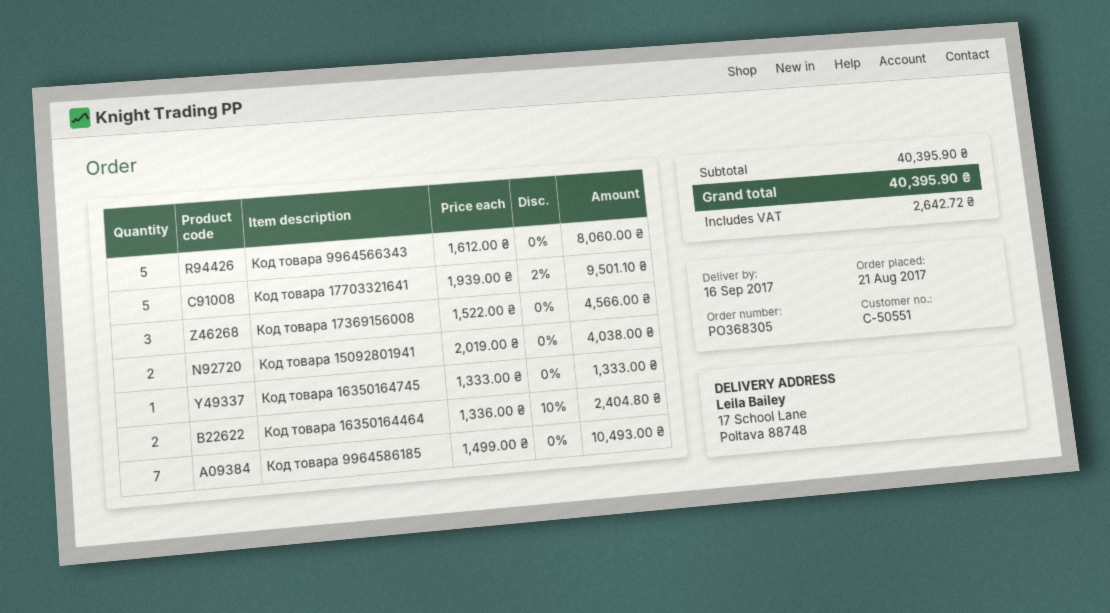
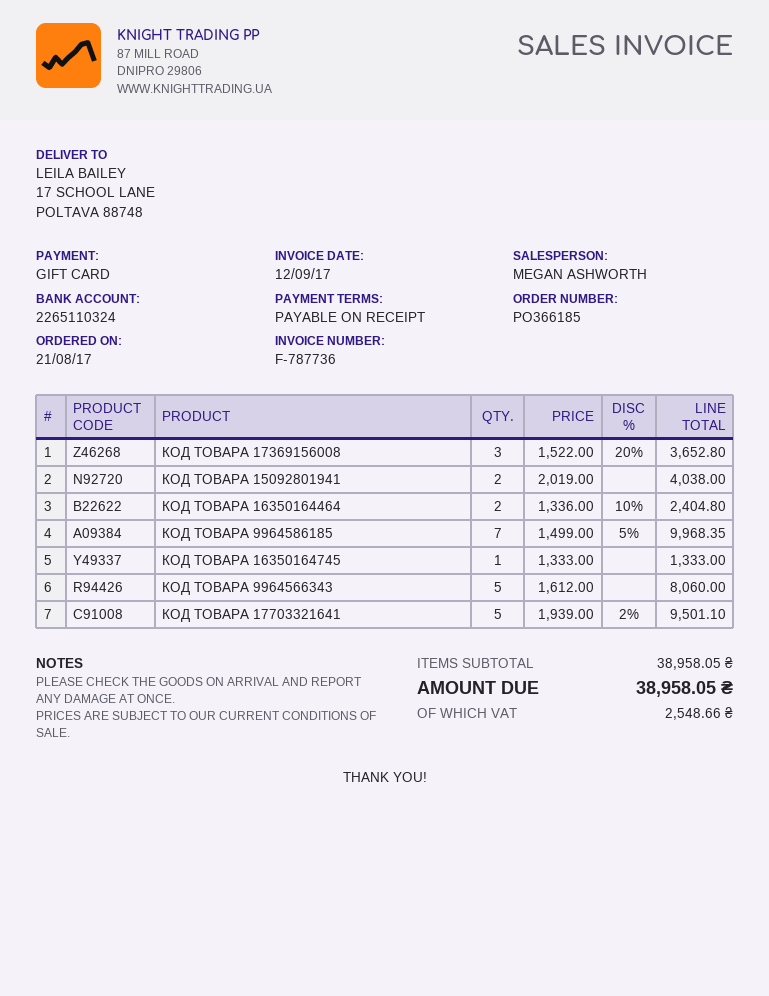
order number: PO368305 -> PO366185
Код товара 17369156008: 3 x 1522.00 = 4566.00 -> 3 x 1522.00 - 20% = 3652.80
Код товара 9964586185: 7 x 1499.00 = 10493.00 -> 7 x 1499.00 - 5% = 9968.35
subtotal: 40395.90 -> 38958.05
tax: 2642.72 -> 2548.66
total: 40395.90 -> 38958.05

